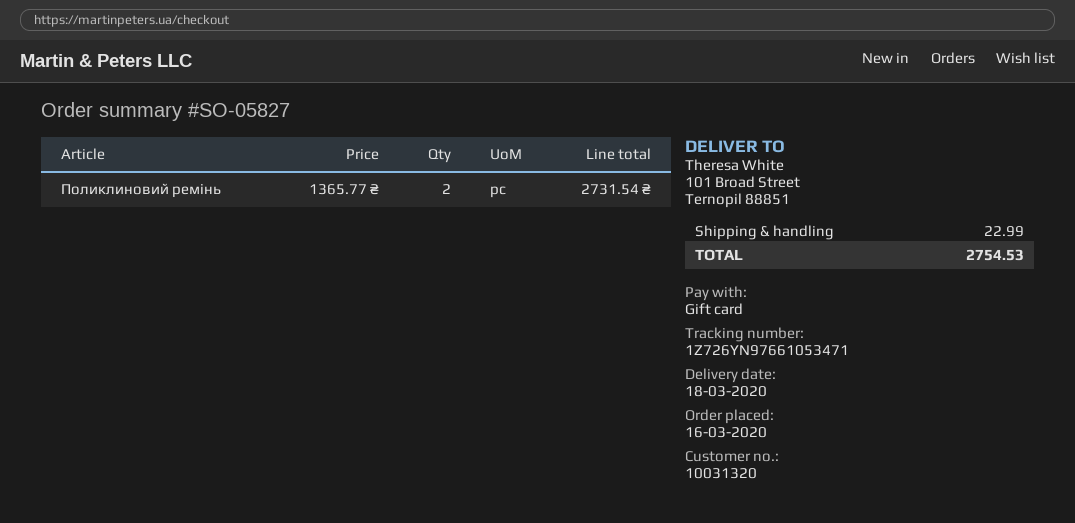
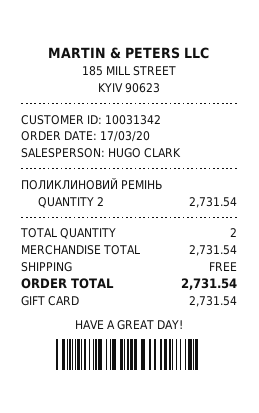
order date: 2020-03-16 -> 2020-03-17
customer number: 10031320 -> 10031342
shipping: 22.99 -> 0.00
total: 2754.53 -> 2731.54

